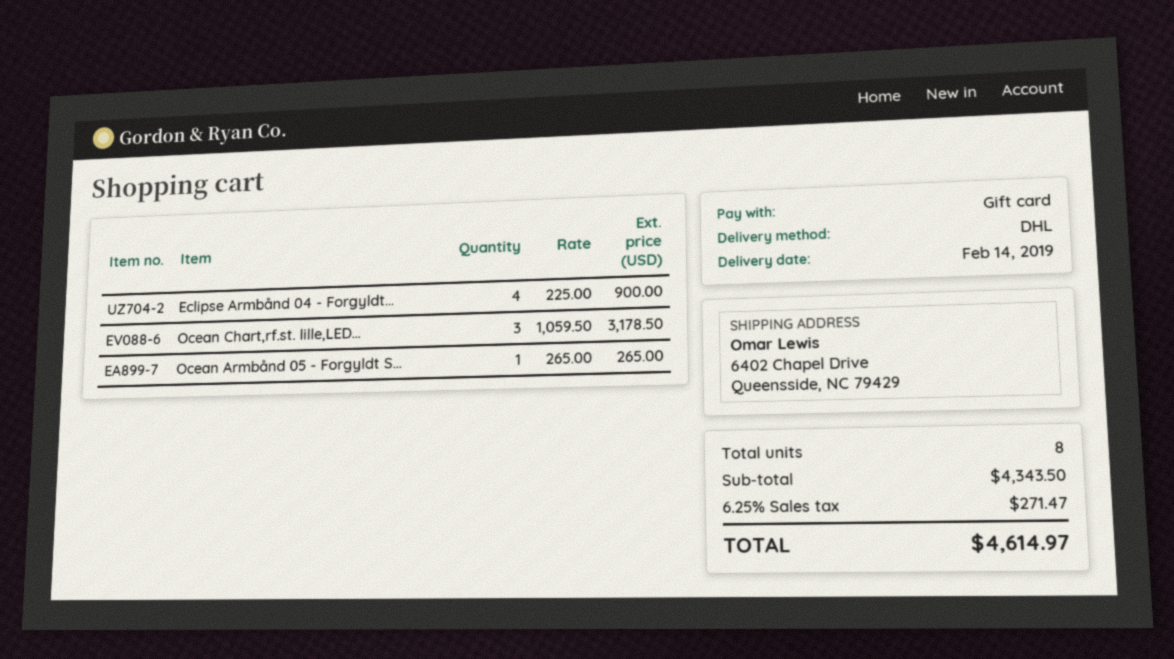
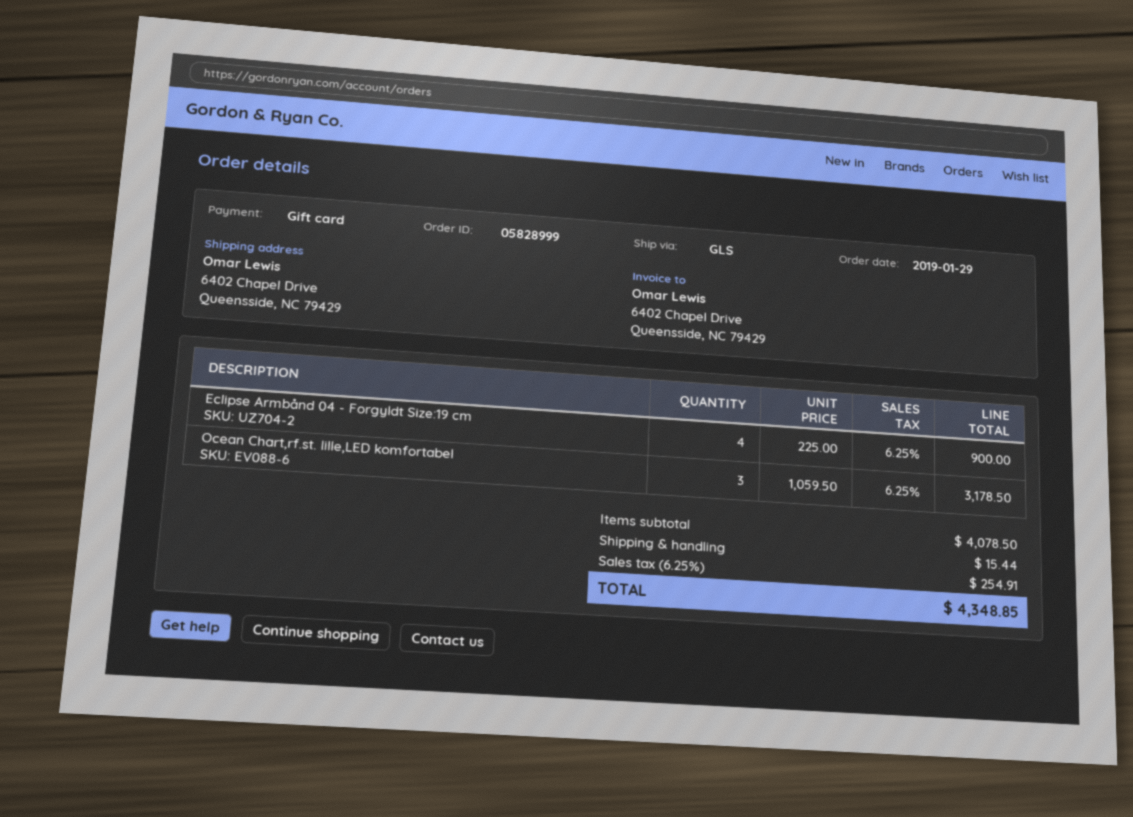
shipping method: DHL -> GLS
Ocean Armbånd 05 - Forgyldt S...: 1 x 265.00 = 265.00 -> none
subtotal: 4343.50 -> 4078.50
shipping: none -> 15.44
tax: 6.25% = 271.47 -> 6.25% = 254.91
total: 4614.97 -> 4348.85

